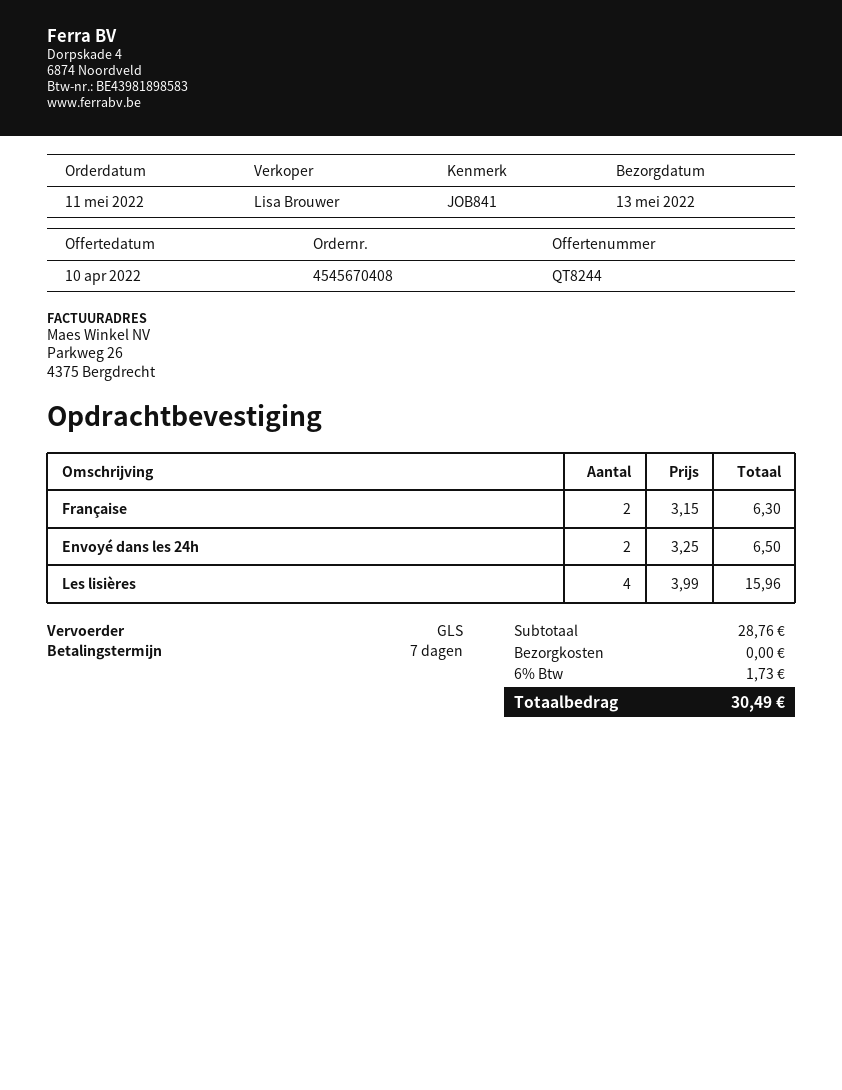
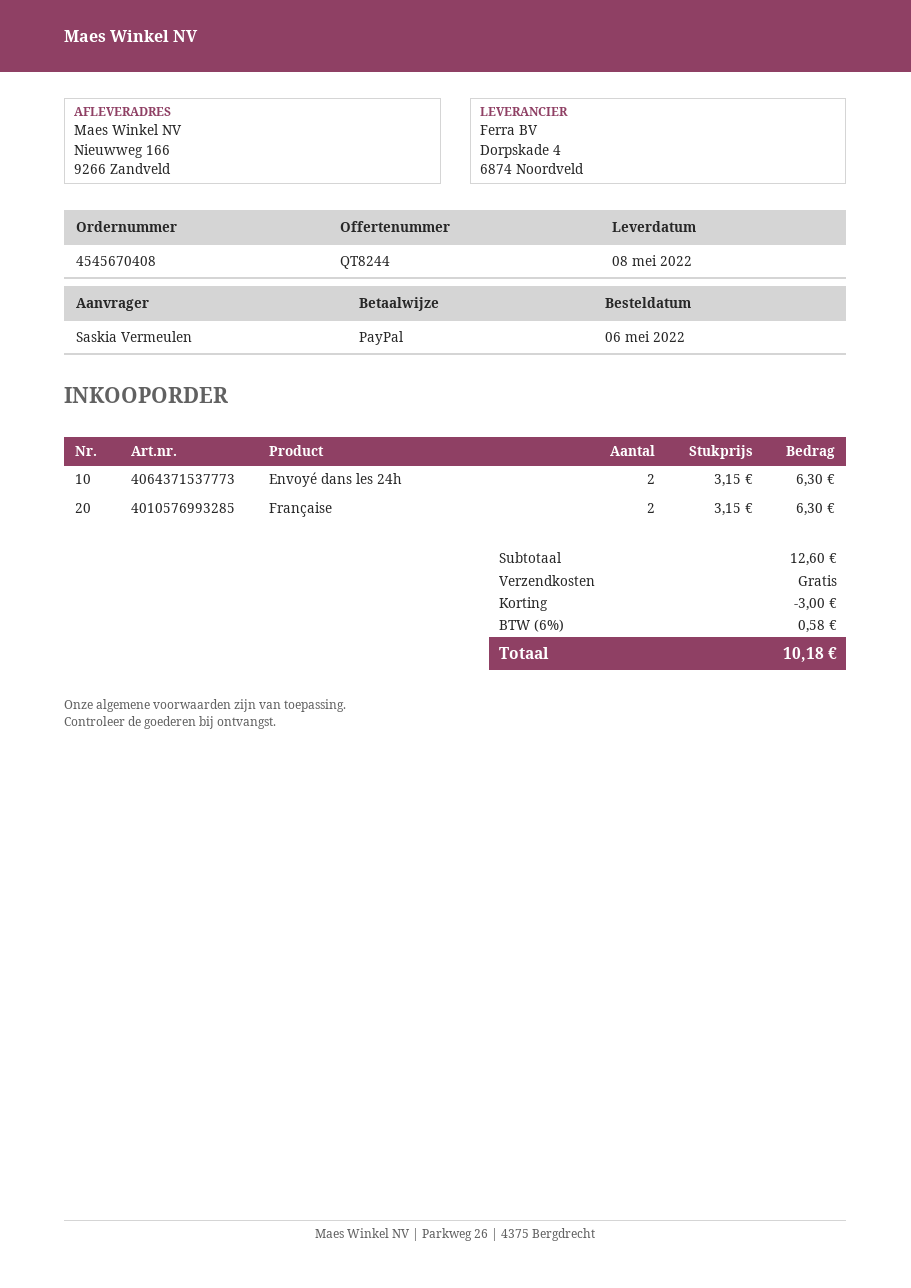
order date: 2022-05-11 -> 2022-05-06
delivery date: 2022-05-13 -> 2022-05-08
Envoyé dans les 24h: 2 x 3.25 = 6.50 -> 2 x 3.15 = 6.30
Les lisières: 4 x 3.99 = 15.96 -> none
subtotal: 28.76 -> 12.60
discount: none -> 3.00
tax: 6% = 1.73 -> 6% = 0.58
total: 30.49 -> 10.18

